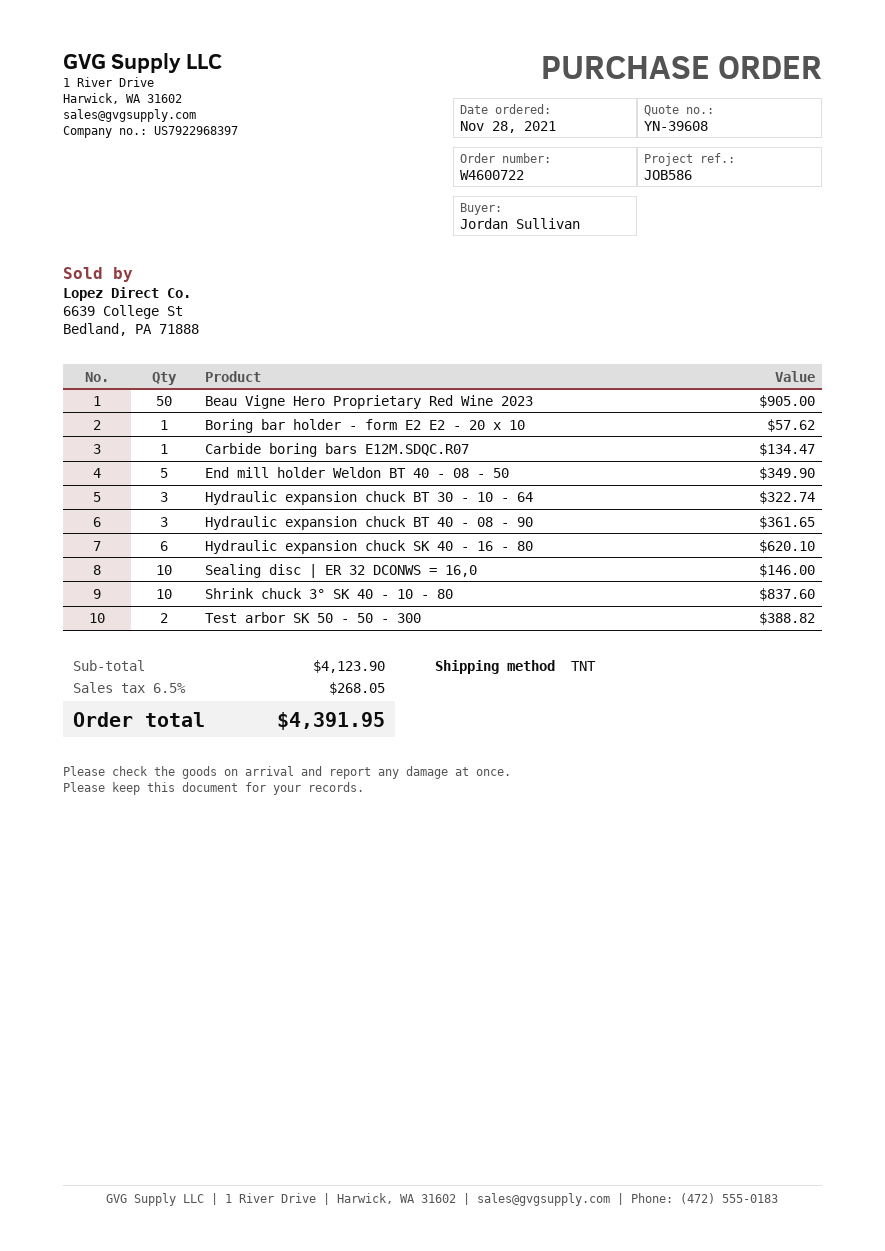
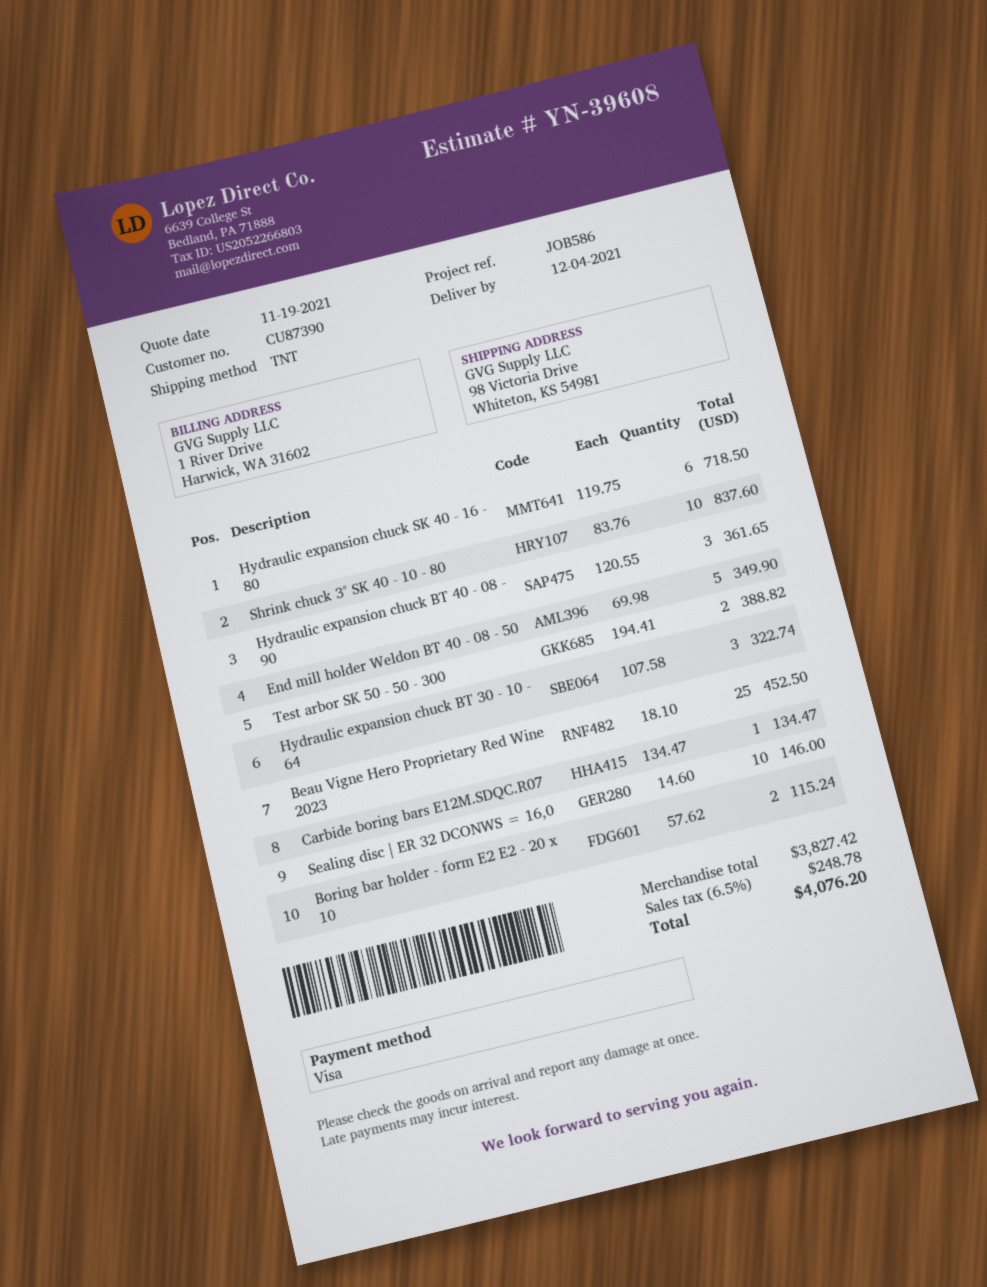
Beau Vigne Hero Proprietary Red Wine 2023: 50 for 905.00 -> 25 for 452.50
Boring bar holder - form E2 E2 - 20 x 10: 1 for 57.62 -> 2 for 115.24
Hydraulic expansion chuck SK 40 - 16 - 80: 6 for 620.10 -> 6 for 718.50
subtotal: 4123.90 -> 3827.42
tax: 6.5% = 268.05 -> 6.5% = 248.78
total: 4391.95 -> 4076.20

